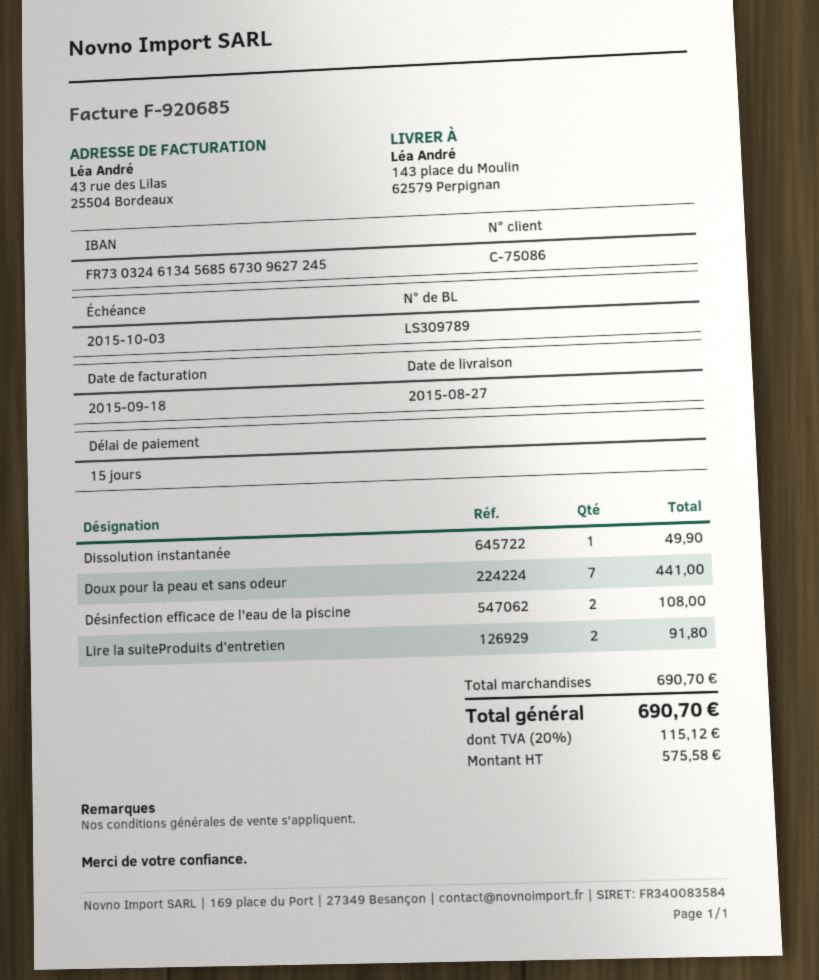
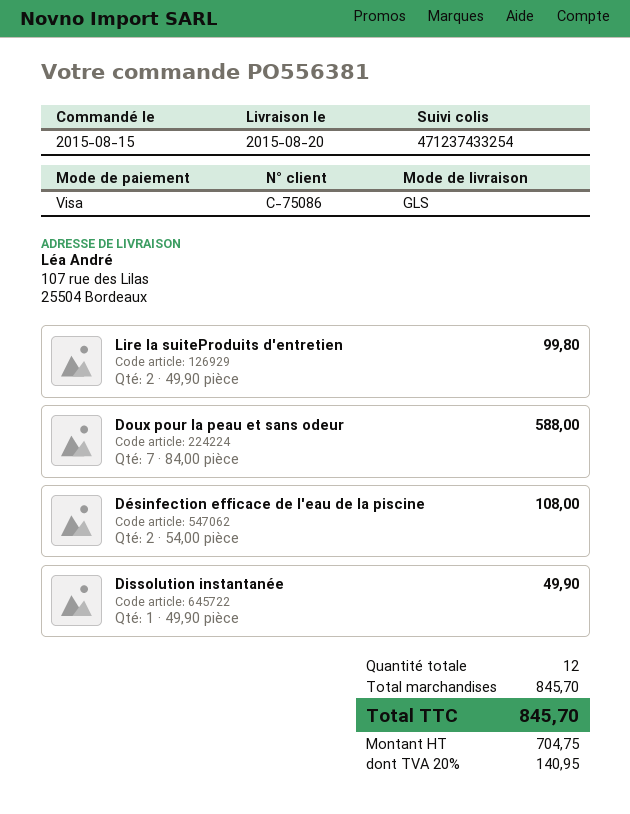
delivery date: 2015-08-27 -> 2015-08-20
ship to: 143 place du Moulin, 62579 Perpignan -> 107 rue des Lilas, 25504 Bordeaux
Doux pour la peau et sans odeur: 7 for 441.00 -> 7 for 588.00
Lire la suiteProduits d'entretien: 2 for 91.80 -> 2 for 99.80
subtotal: 690.70 -> 845.70
net: 575.58 -> 704.75
tax: 20% = 115.12 -> 20% = 140.95
total: 690.70 -> 845.70

